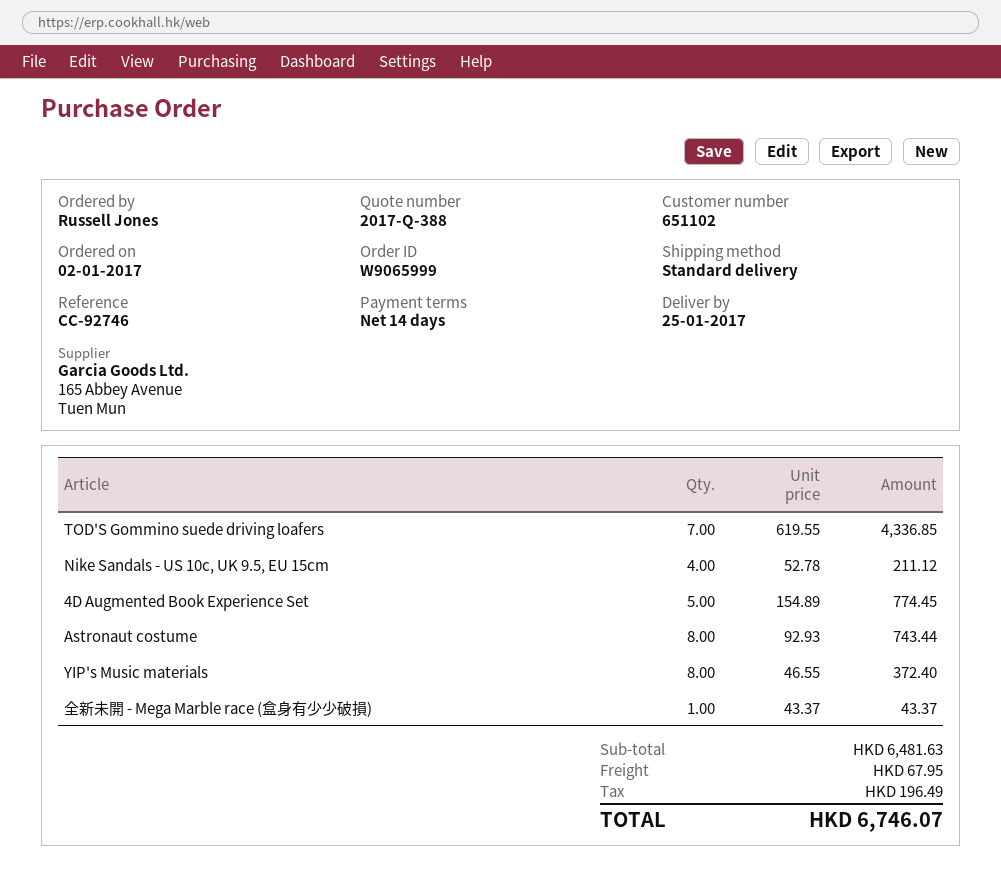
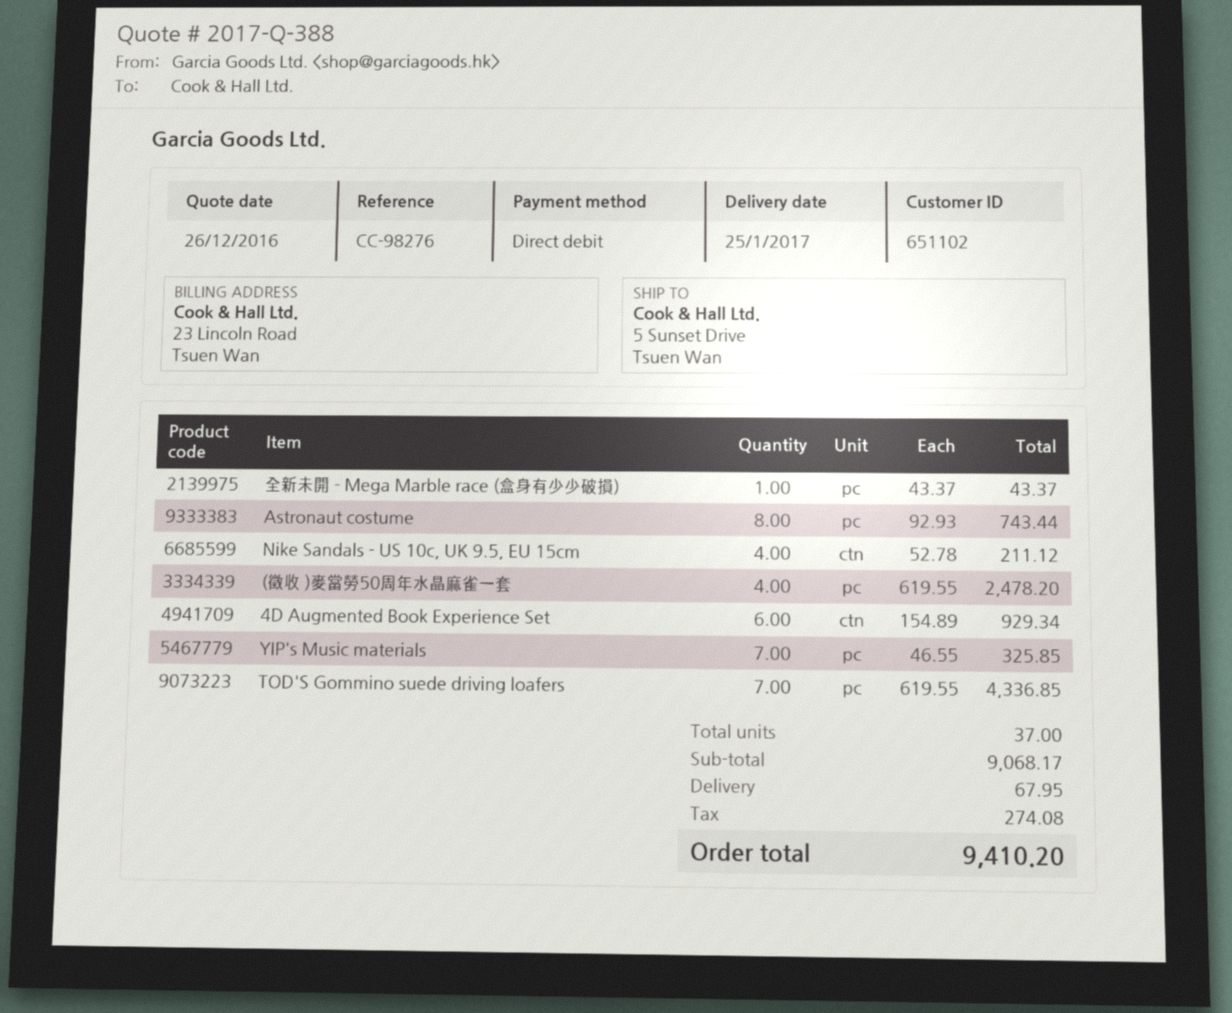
reference: CC-92746 -> CC-98276
4D Augmented Book Experience Set: 5 x 154.89 = 774.45 -> 6 x 154.89 = 929.34
YIP's Music materials: 8 x 46.55 = 372.40 -> 7 x 46.55 = 325.85
(徵收 )麥當勞50周年水晶麻雀一套: none -> 4 x 619.55 = 2478.20
subtotal: 6481.63 -> 9068.17
tax: 196.49 -> 274.08
total: 6746.07 -> 9410.20

